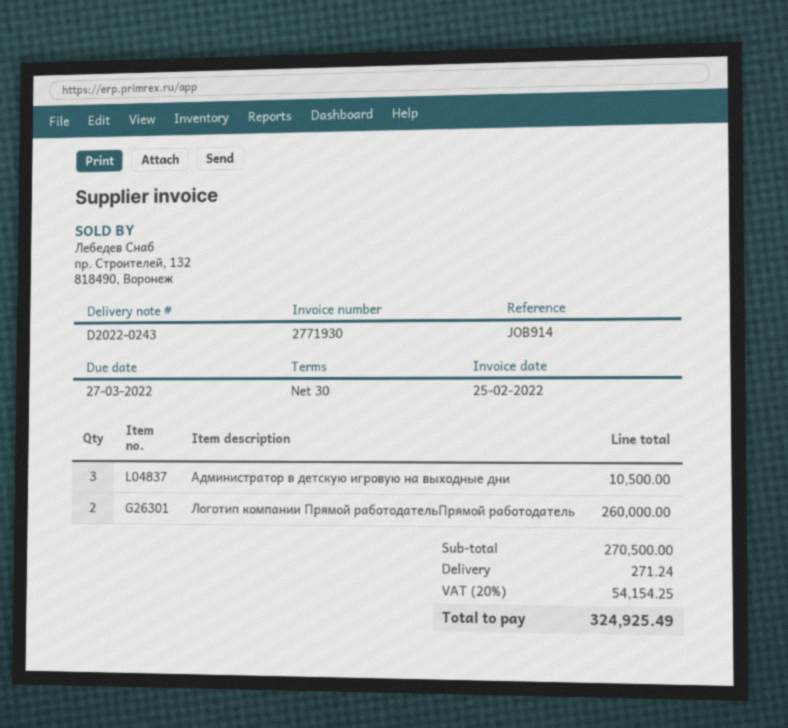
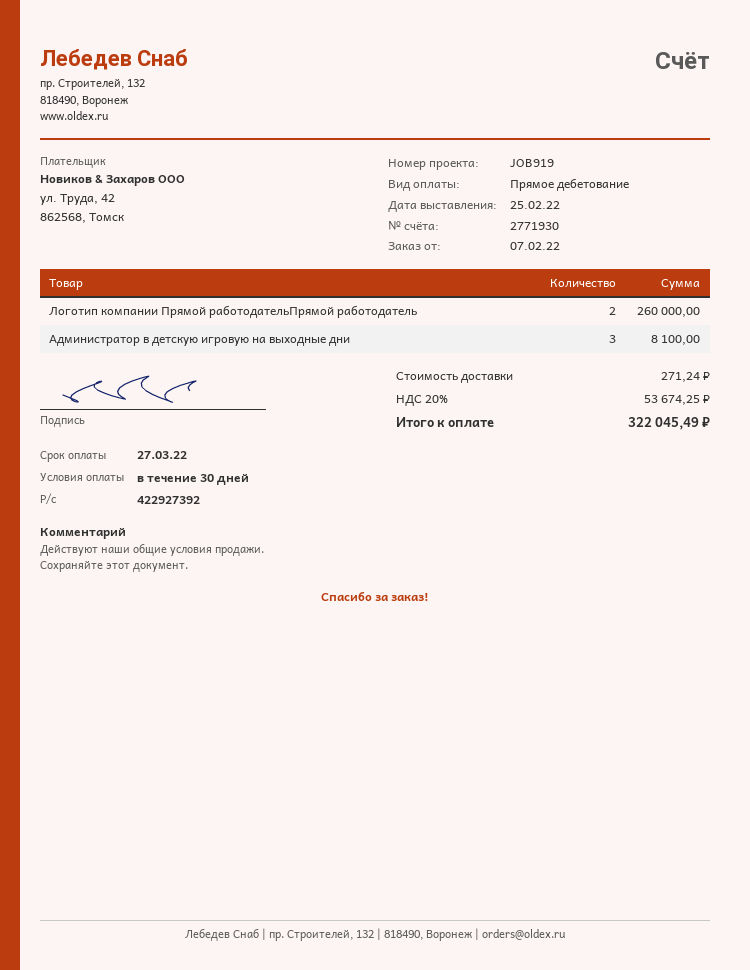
reference: JOB914 -> JOB919
Администратор в детскую игровую на выходные дни: 3 for 10500.00 -> 3 for 8100.00
tax: 20% = 54154.25 -> 20% = 53674.25
total: 324925.49 -> 322045.49

